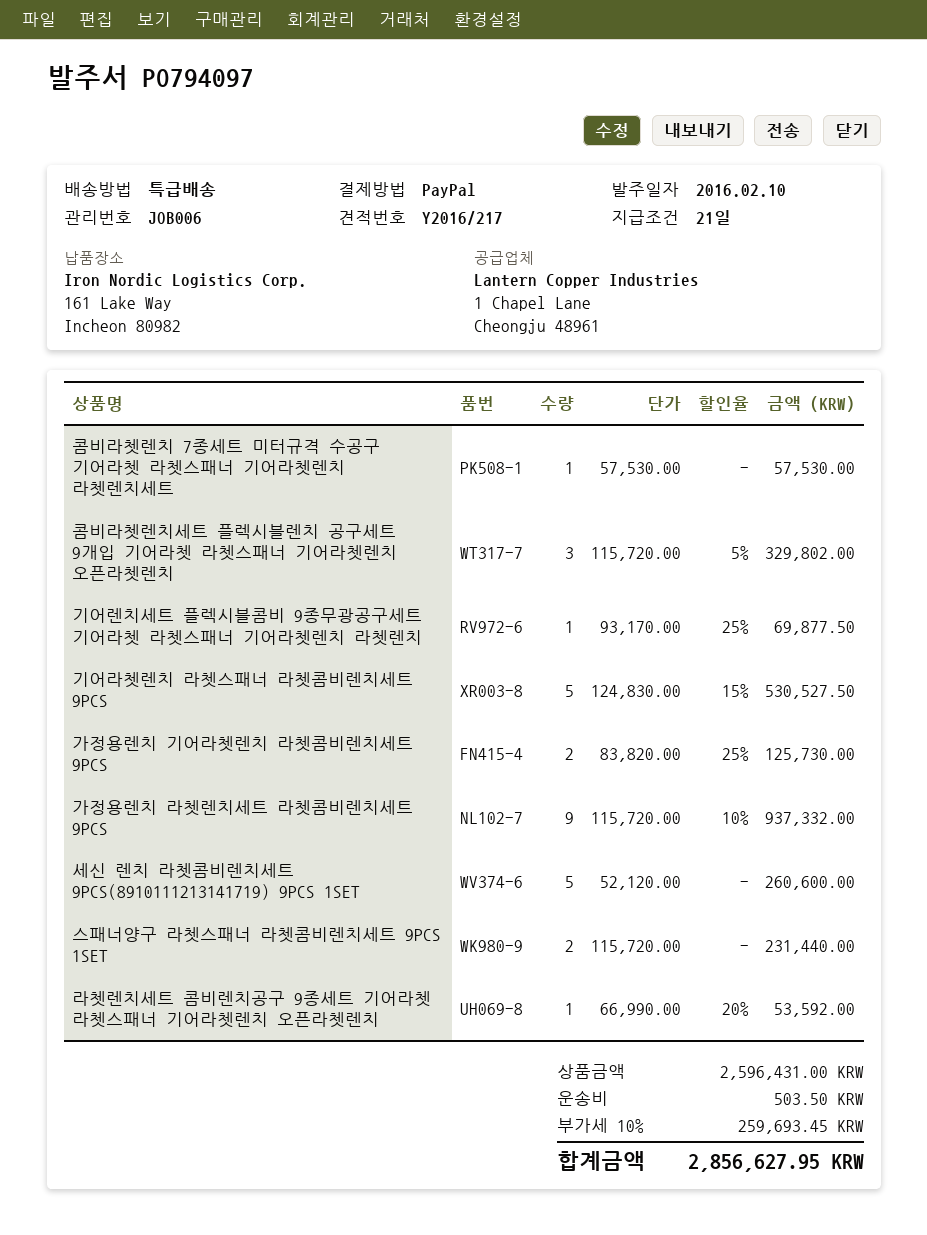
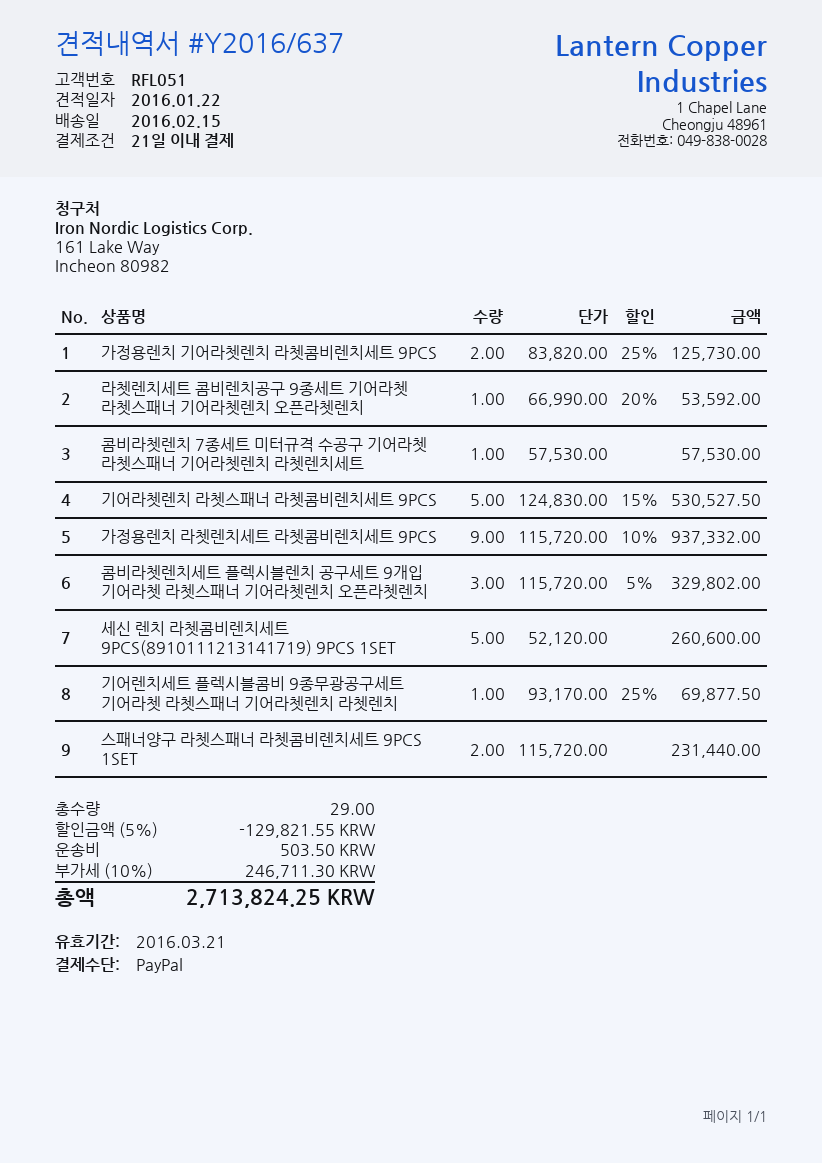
quote number: Y2016/217 -> Y2016/637
discount: none -> 5% = 129821.55
tax: 10% = 259693.45 -> 10% = 246711.30
total: 2856627.95 -> 2713824.25

